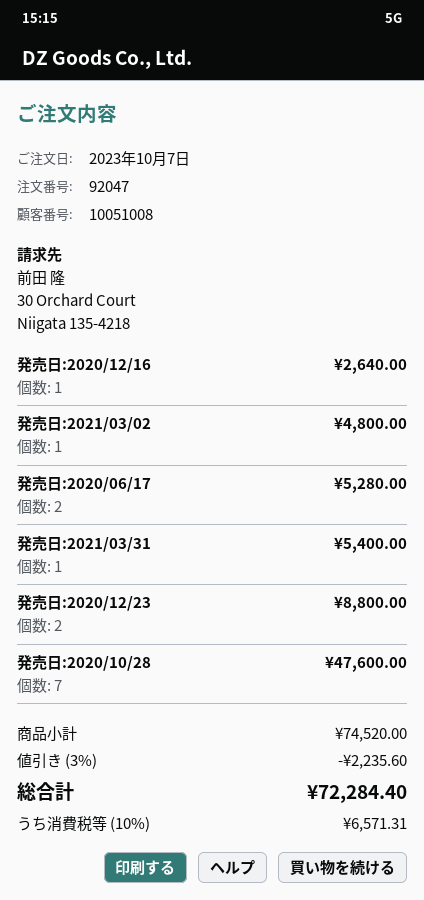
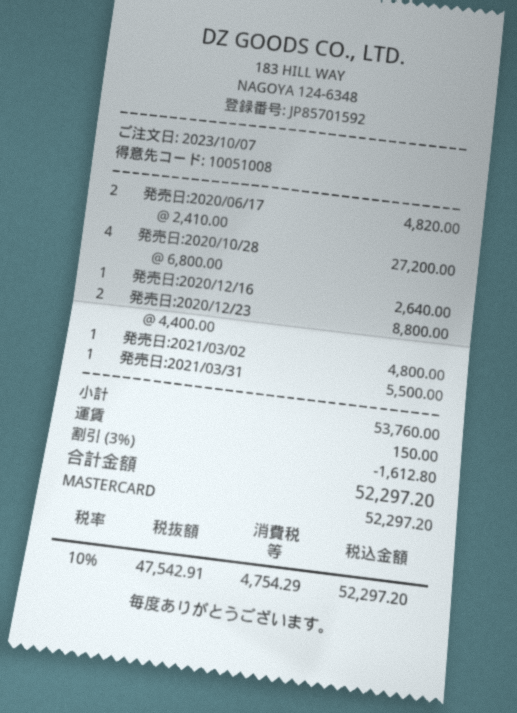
発売日:2020/06/17: 2 for 5280.00 -> 2 for 4820.00
発売日:2021/03/31: 1 for 5400.00 -> 1 for 5500.00
発売日:2020/10/28: 7 for 47600.00 -> 4 for 27200.00
subtotal: 74520.00 -> 53760.00
discount: 3% = 2235.60 -> 3% = 1612.80
shipping: none -> 150.00
tax: 10% = 6571.31 -> 10% = 4754.29
total: 72284.40 -> 52297.20

